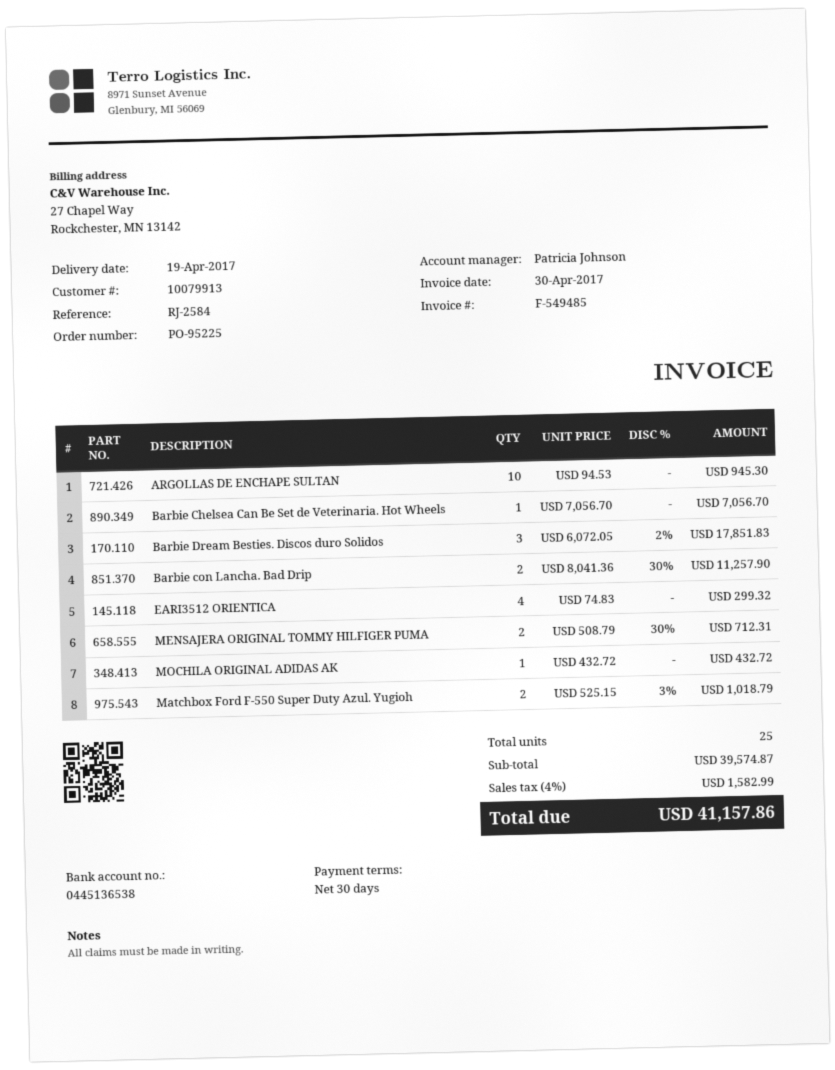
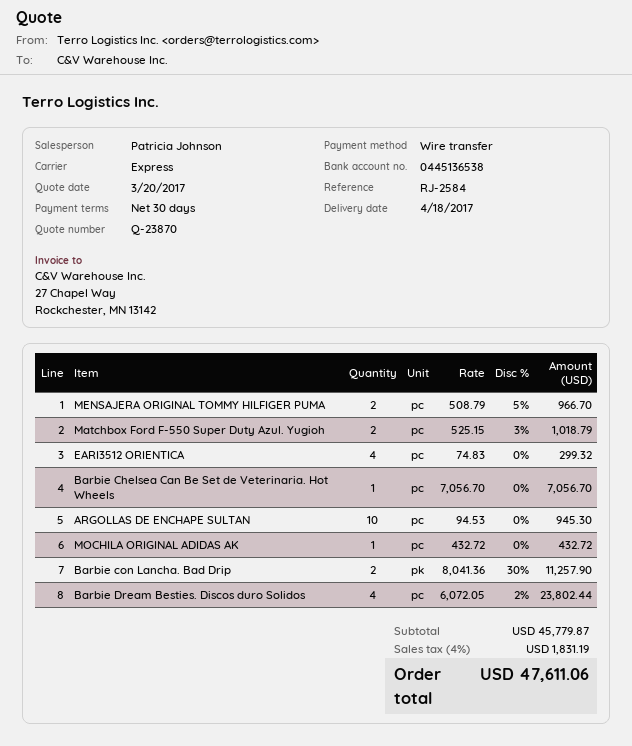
delivery date: 2017-04-19 -> 2017-04-18
Barbie Dream Besties. Discos duro Solidos: 3 x 6072.05 - 2% = 17851.83 -> 4 x 6072.05 - 2% = 23802.44
MENSAJERA ORIGINAL TOMMY HILFIGER PUMA: 2 x 508.79 - 30% = 712.31 -> 2 x 508.79 - 5% = 966.70
subtotal: 39574.87 -> 45779.87
tax: 4% = 1582.99 -> 4% = 1831.19
total: 41157.86 -> 47611.06

